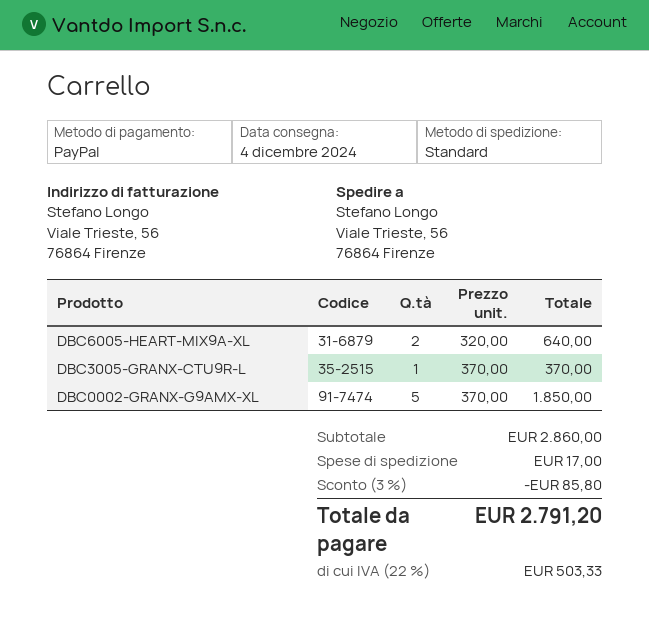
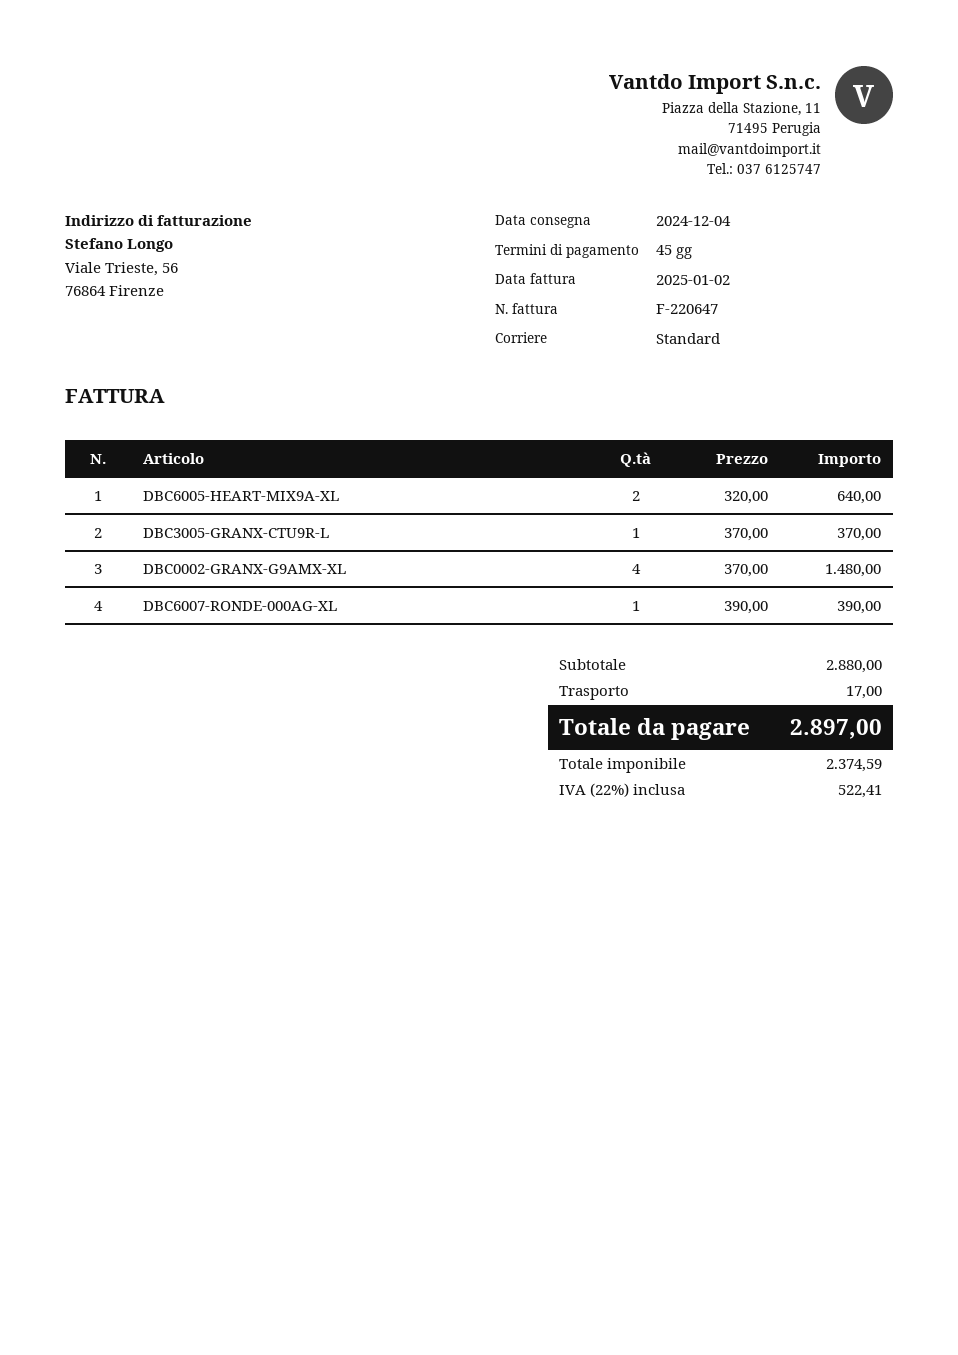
DBC0002-GRANX-G9AMX-XL: 5 x 370.00 = 1850.00 -> 4 x 370.00 = 1480.00
DBC6007-RONDE-000AG-XL: none -> 1 x 390.00 = 390.00
subtotal: 2860.00 -> 2880.00
discount: 3% = 85.80 -> none
tax: 22% = 503.33 -> 22% = 522.41
total: 2791.20 -> 2897.00

